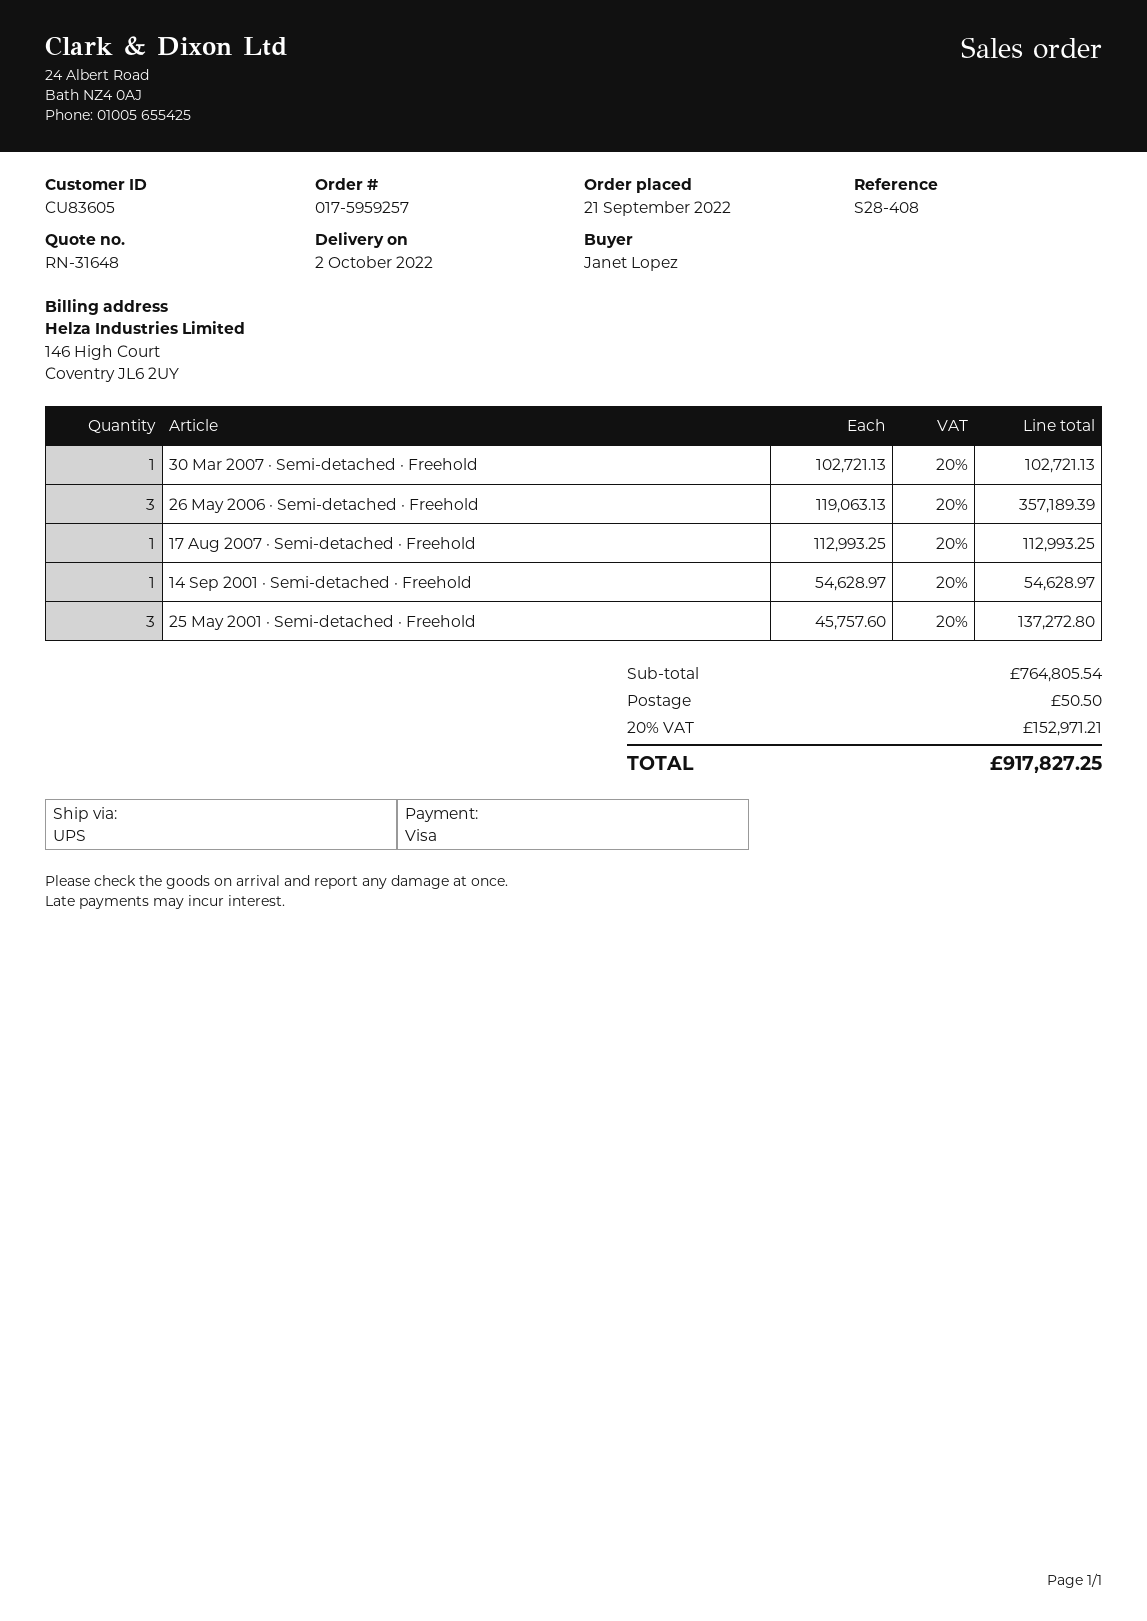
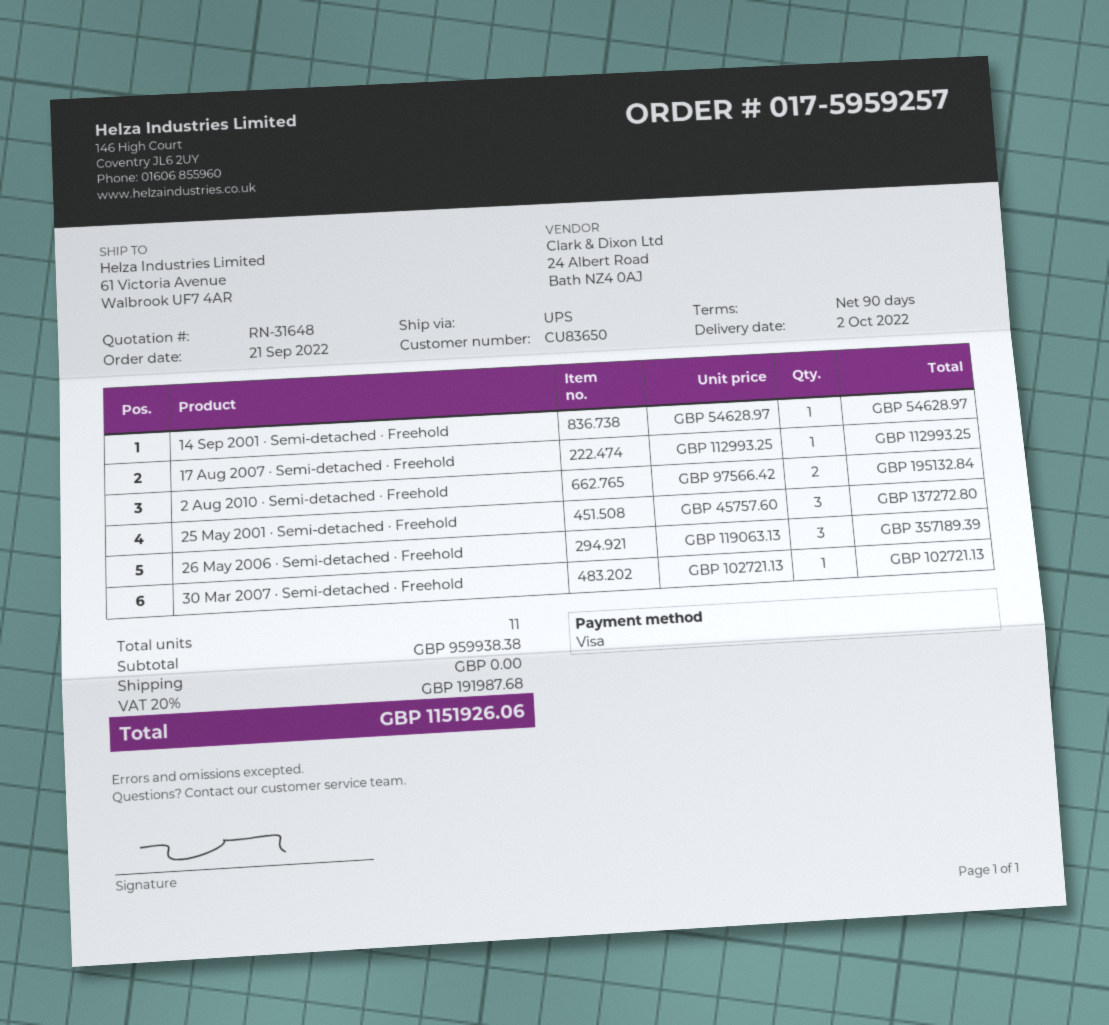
customer number: CU83605 -> CU83650
2 Aug 2010 · Semi-detached · Freehold: none -> 2 x 97566.42 = 195132.84
subtotal: 764805.54 -> 959938.38
shipping: 50.50 -> 0.00
tax: 20% = 152971.21 -> 20% = 191987.68
total: 917827.25 -> 1151926.06

